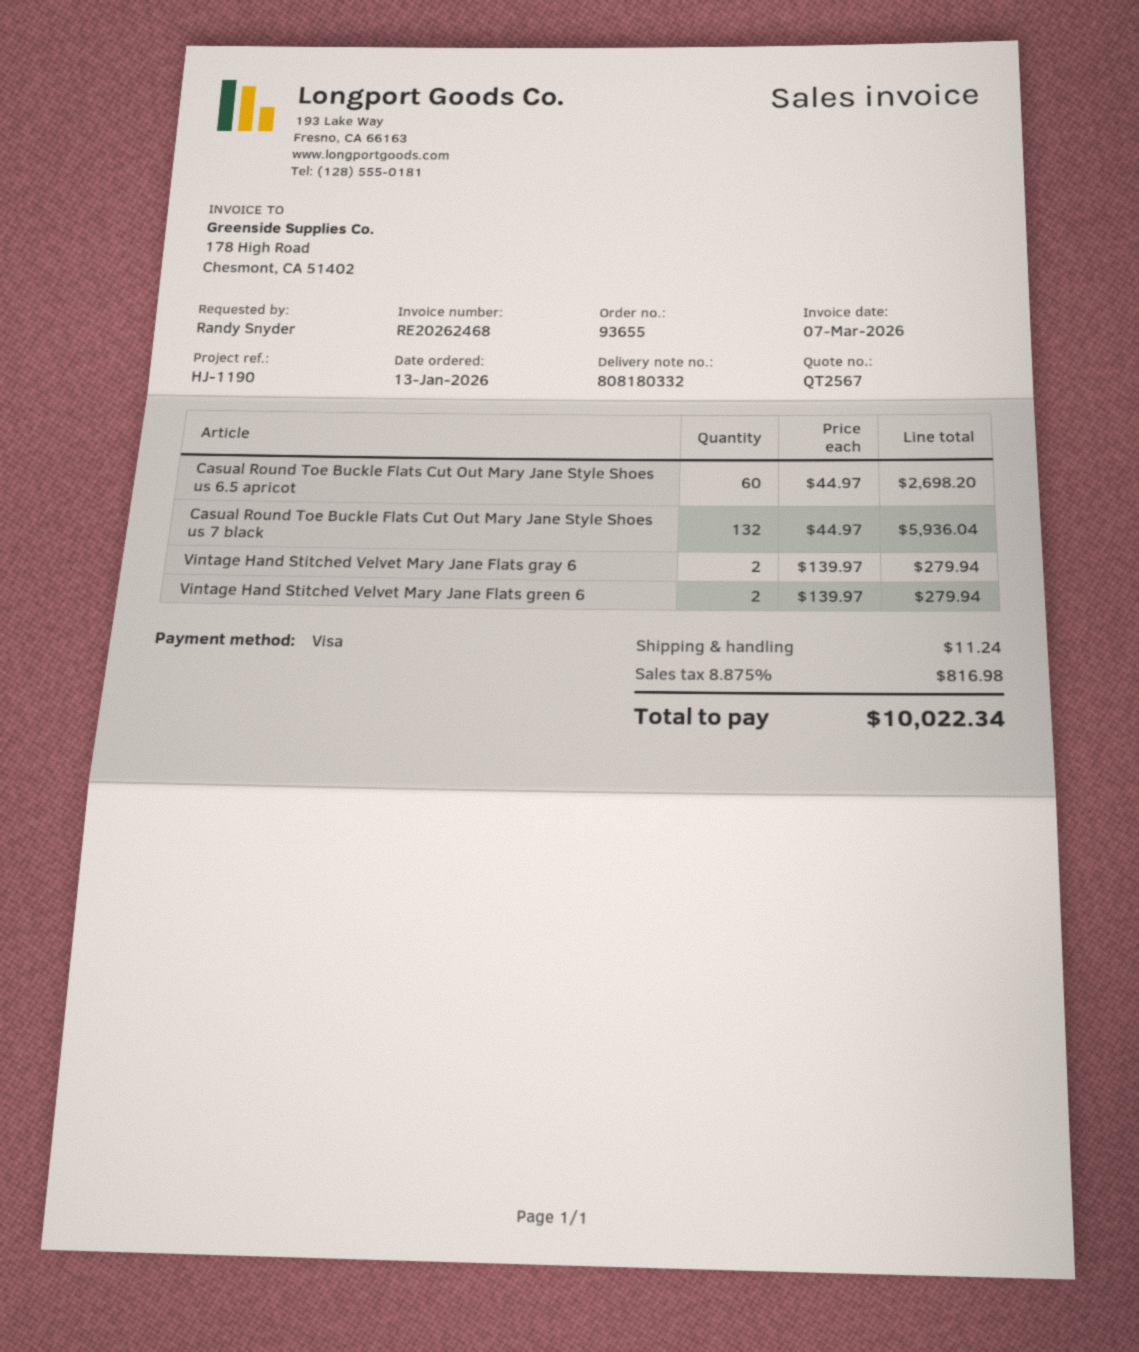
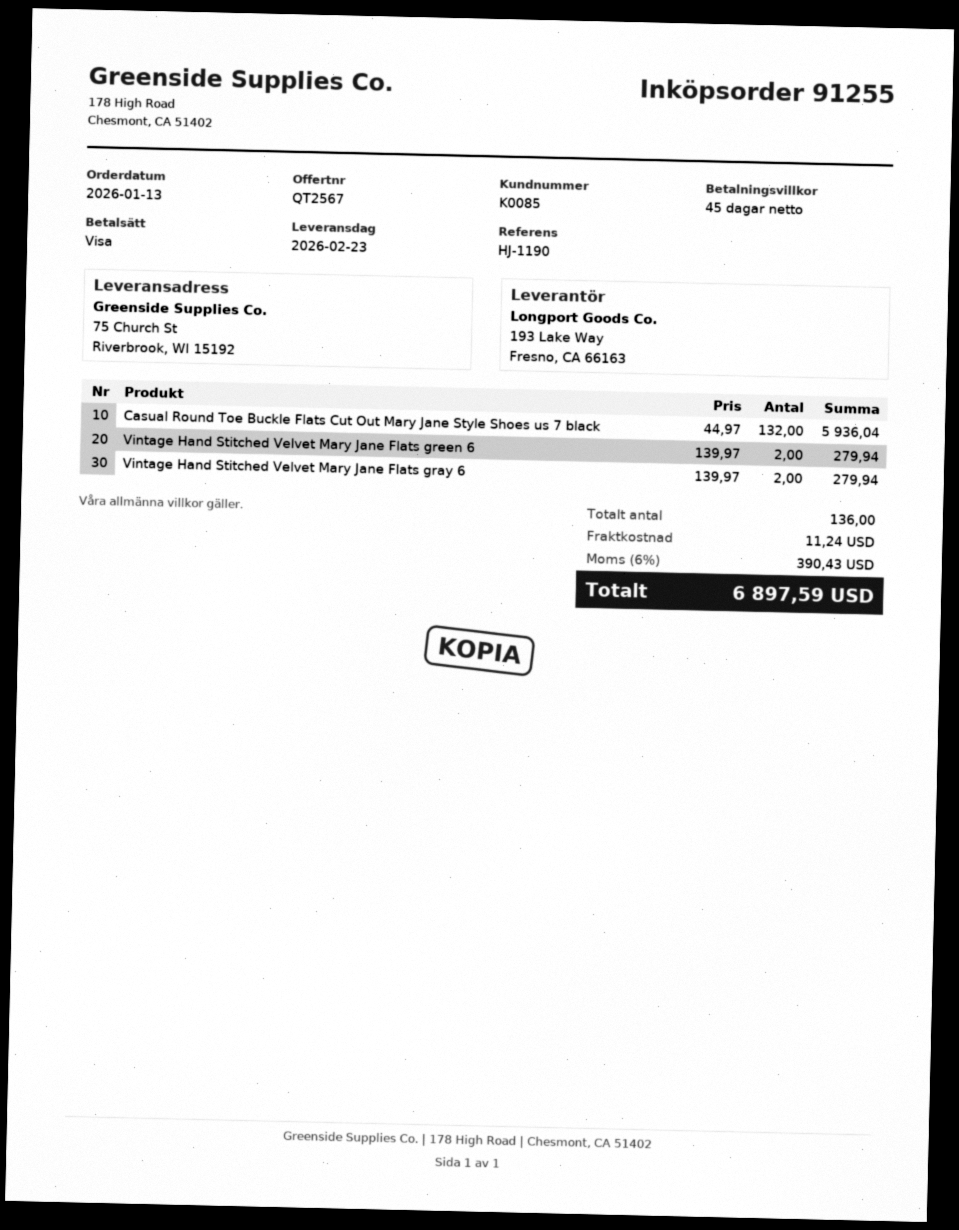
order number: 93655 -> 91255
Casual Round Toe Buckle Flats Cut Out Mary Jane Style Shoes us 6.5 apricot: 60 x 44.97 = 2698.20 -> none
tax: 8.875% = 816.98 -> 6% = 390.43
total: 10022.34 -> 6897.59

